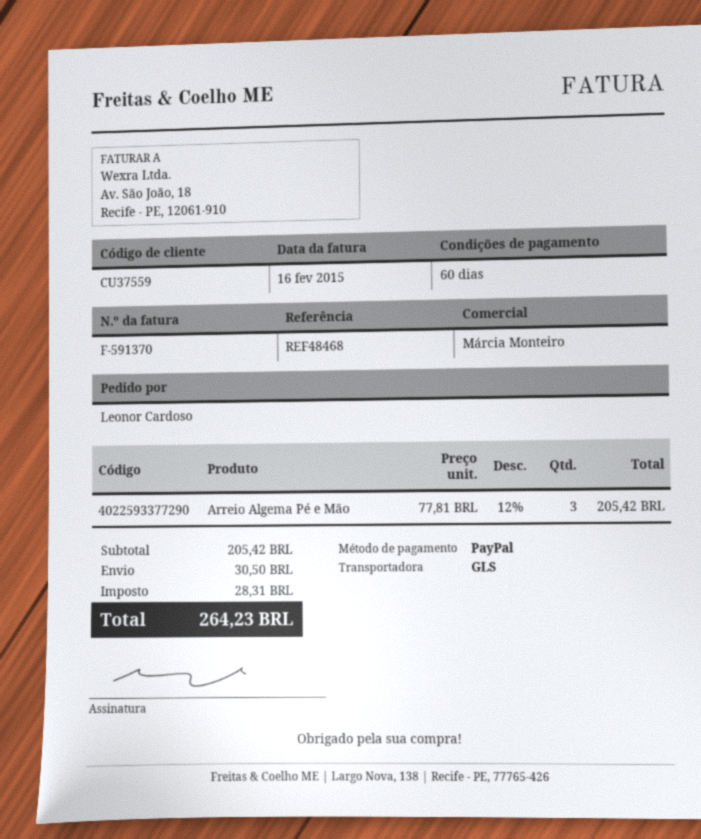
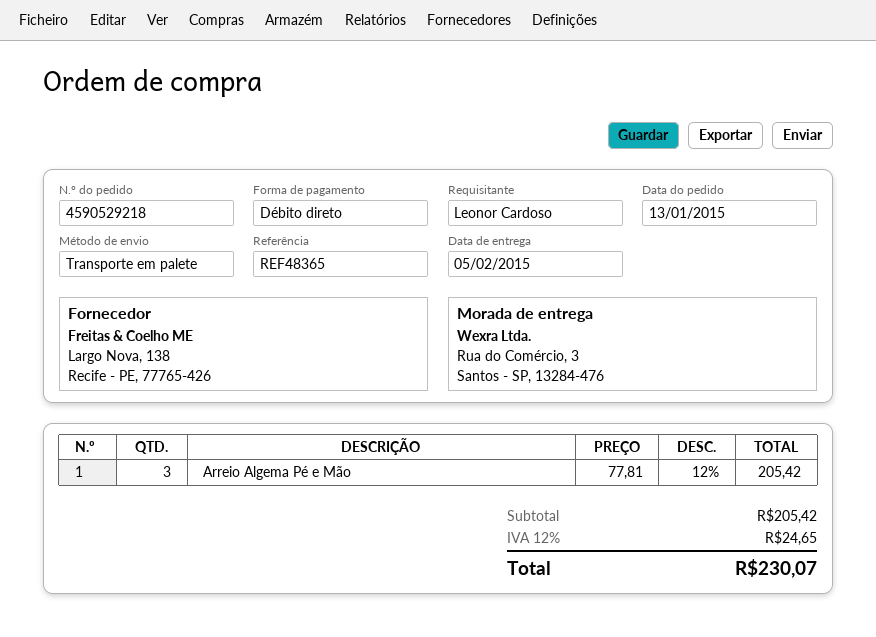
reference: REF48468 -> REF48365
payment method: PayPal -> direct debit
shipping method: GLS -> pallet freight
shipping: 30.50 -> none
tax: 28.31 -> 24.65
total: 264.23 -> 230.07

